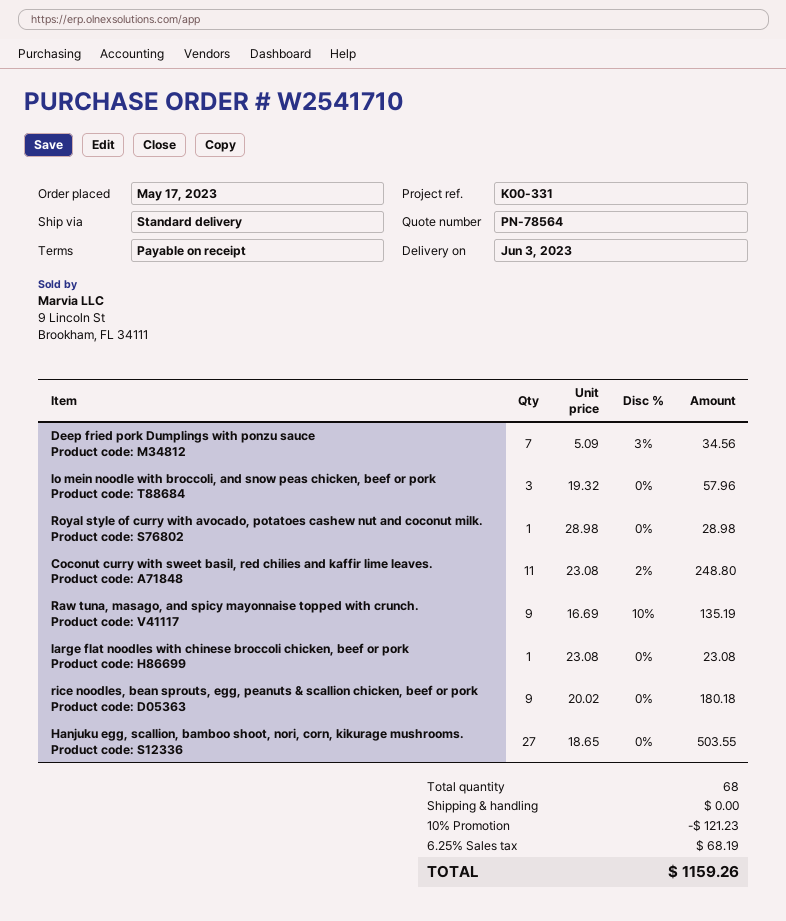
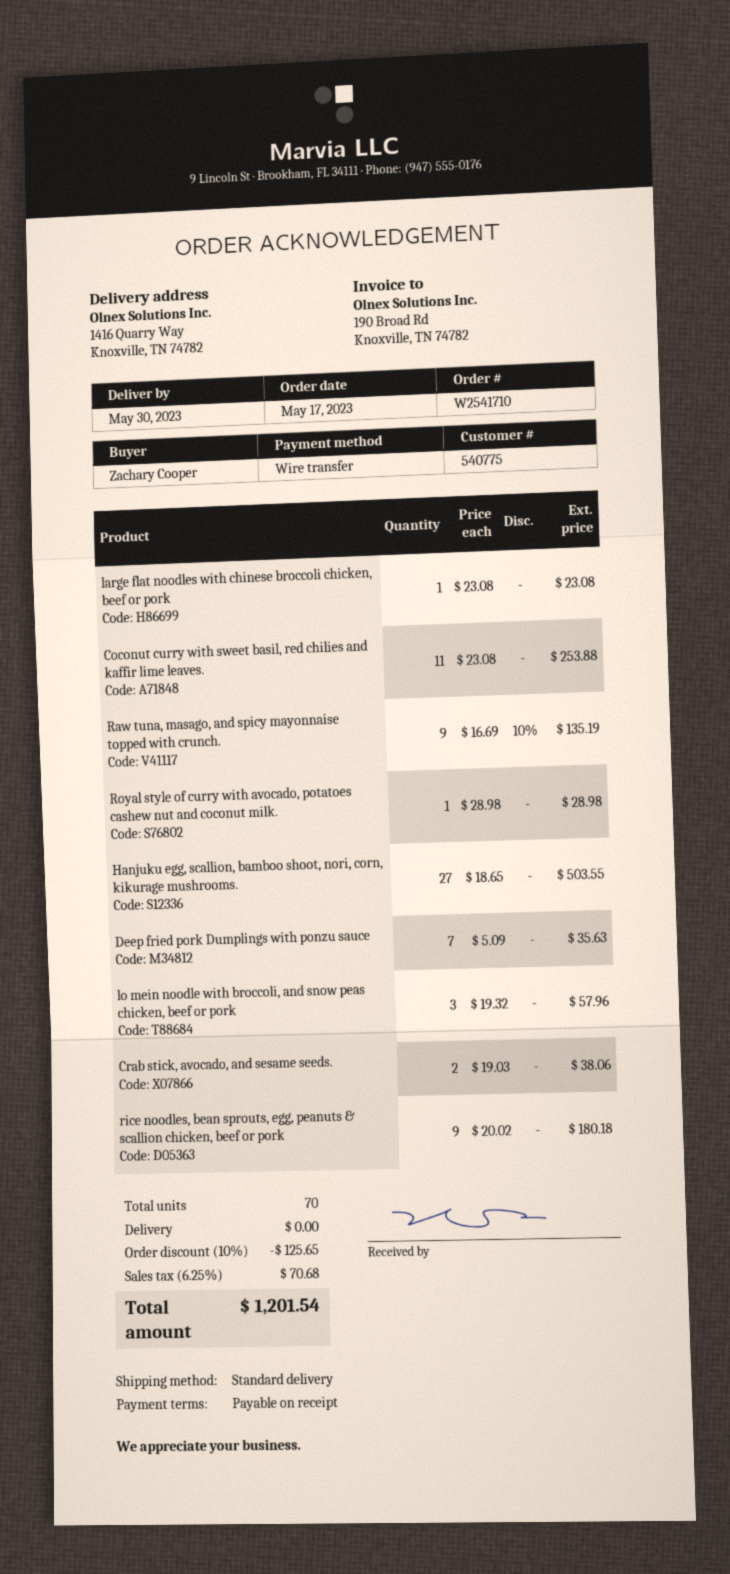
delivery date: 2023-06-03 -> 2023-05-30
Deep fried pork Dumplings with ponzu sauce: 7 x 5.09 - 3% = 34.56 -> 7 x 5.09 = 35.63
Coconut curry with sweet basil, red chilies and kaffir lime leaves.: 11 x 23.08 - 2% = 248.80 -> 11 x 23.08 = 253.88
Crab stick, avocado, and sesame seeds.: none -> 2 x 19.03 = 38.06
total quantity: 68 -> 70
discount: 10% = 121.23 -> 10% = 125.65
tax: 6.25% = 68.19 -> 6.25% = 70.68
total: 1159.26 -> 1201.54

